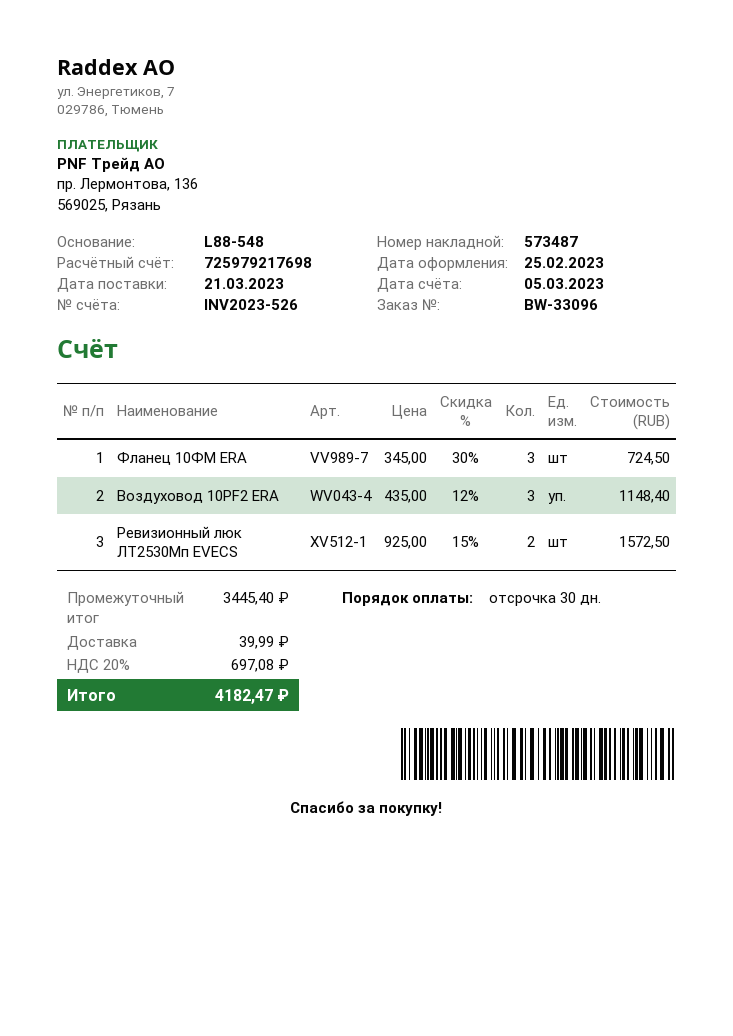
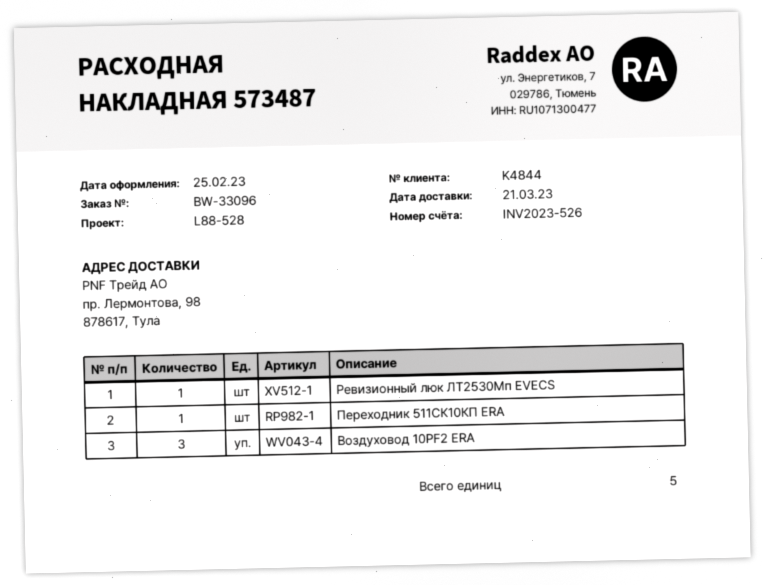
reference: L88-548 -> L88-528
Фланец 10ФМ ERA: 3 -> none
Ревизионный люк ЛТ2530Мп EVECS: 2 -> 1
Переходник 511СК10КП ERA: none -> 1

